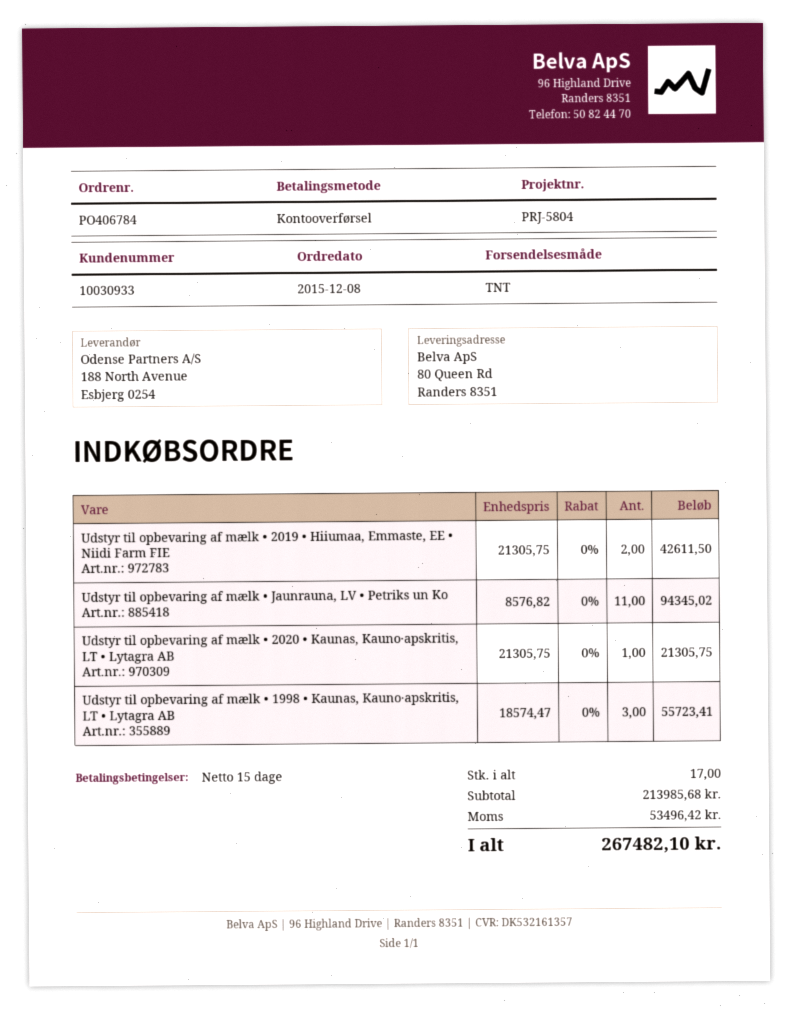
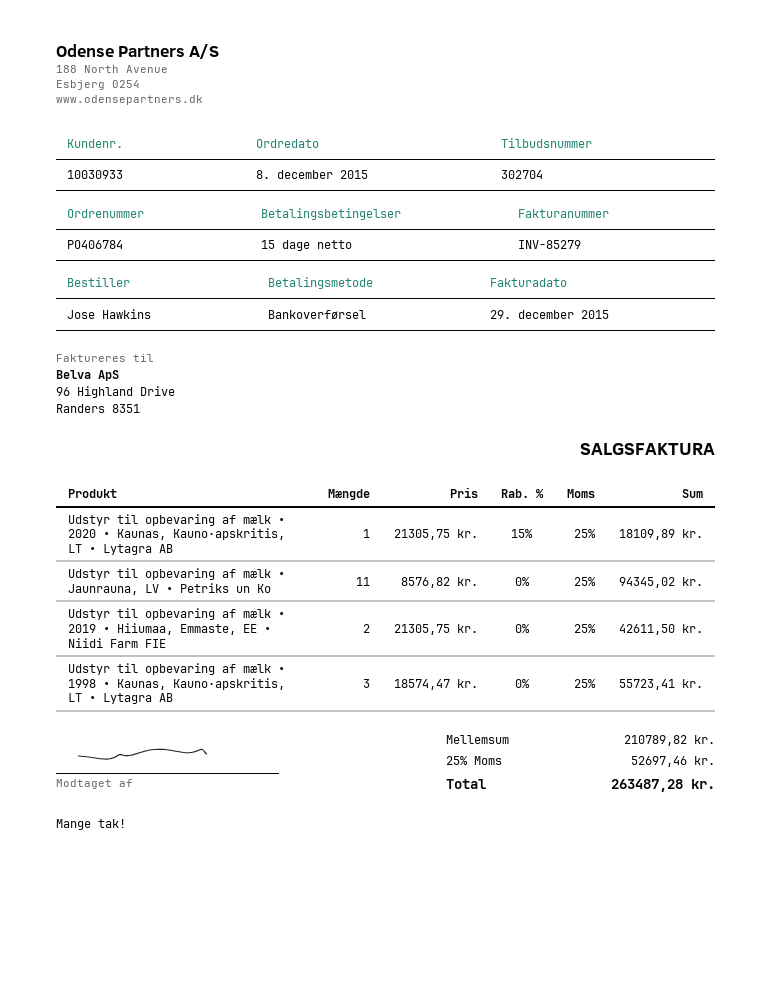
Udstyr til opbevaring af mælk • 2020 • Kaunas, Kauno·apskritis, LT • Lytagra AB: 1 x 21305.75 = 21305.75 -> 1 x 21305.75 - 15% = 18109.89
subtotal: 213985.68 -> 210789.82
tax: 53496.42 -> 52697.46
total: 267482.10 -> 263487.28

